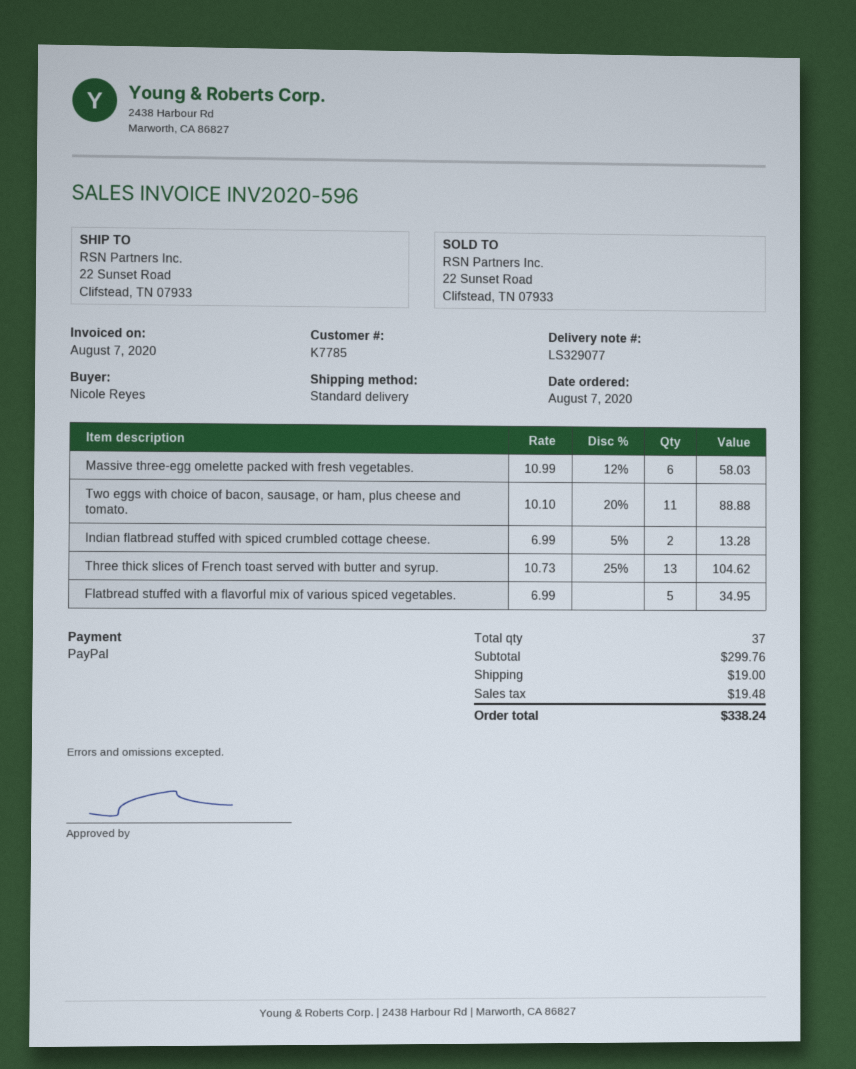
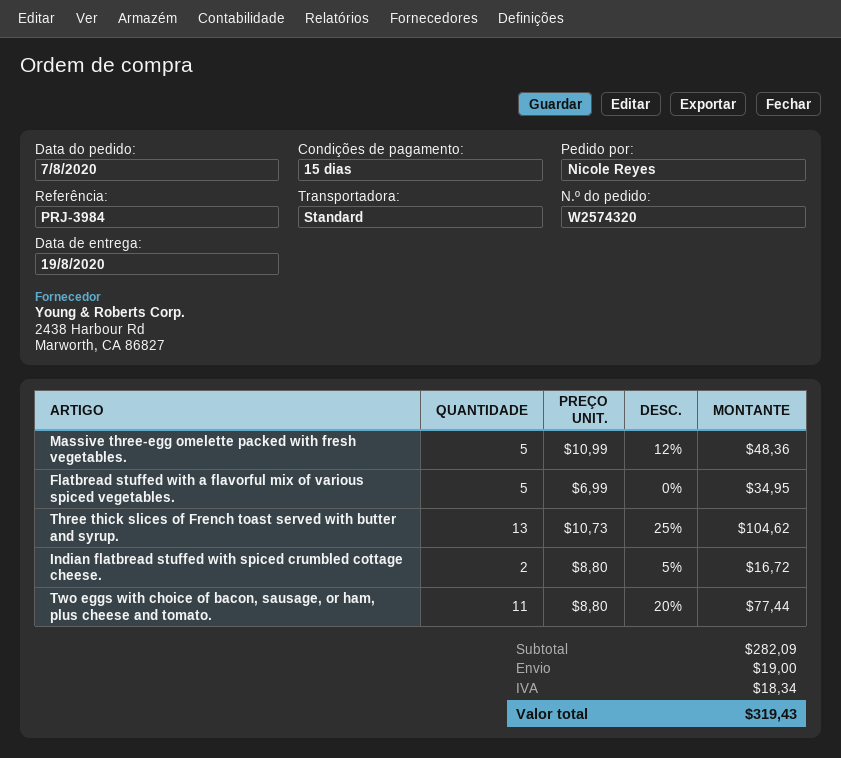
Massive three-egg omelette packed with fresh vegetables.: 6 x 10.99 - 12% = 58.03 -> 5 x 10.99 - 12% = 48.36
Two eggs with choice of bacon, sausage, or ham, plus cheese and tomato.: 11 x 10.10 - 20% = 88.88 -> 11 x 8.80 - 20% = 77.44
Indian flatbread stuffed with spiced crumbled cottage cheese.: 2 x 6.99 - 5% = 13.28 -> 2 x 8.80 - 5% = 16.72
subtotal: 299.76 -> 282.09
tax: 19.48 -> 18.34
total: 338.24 -> 319.43

